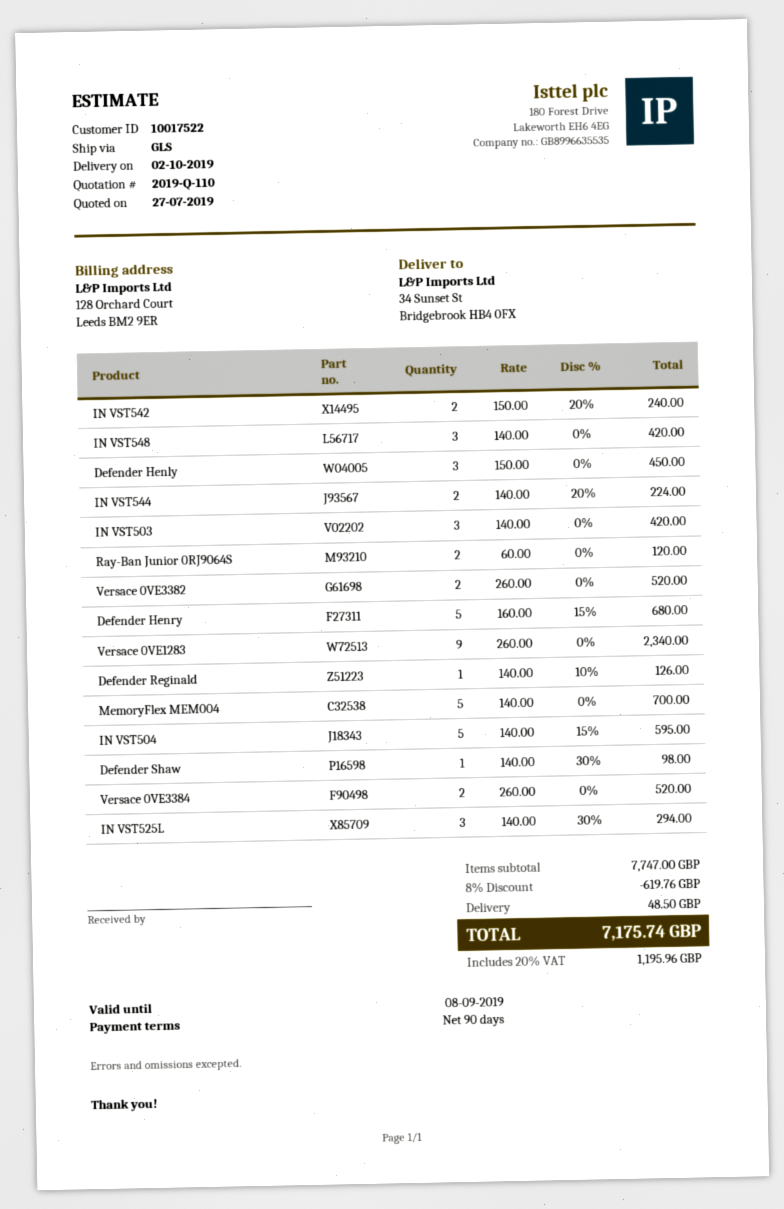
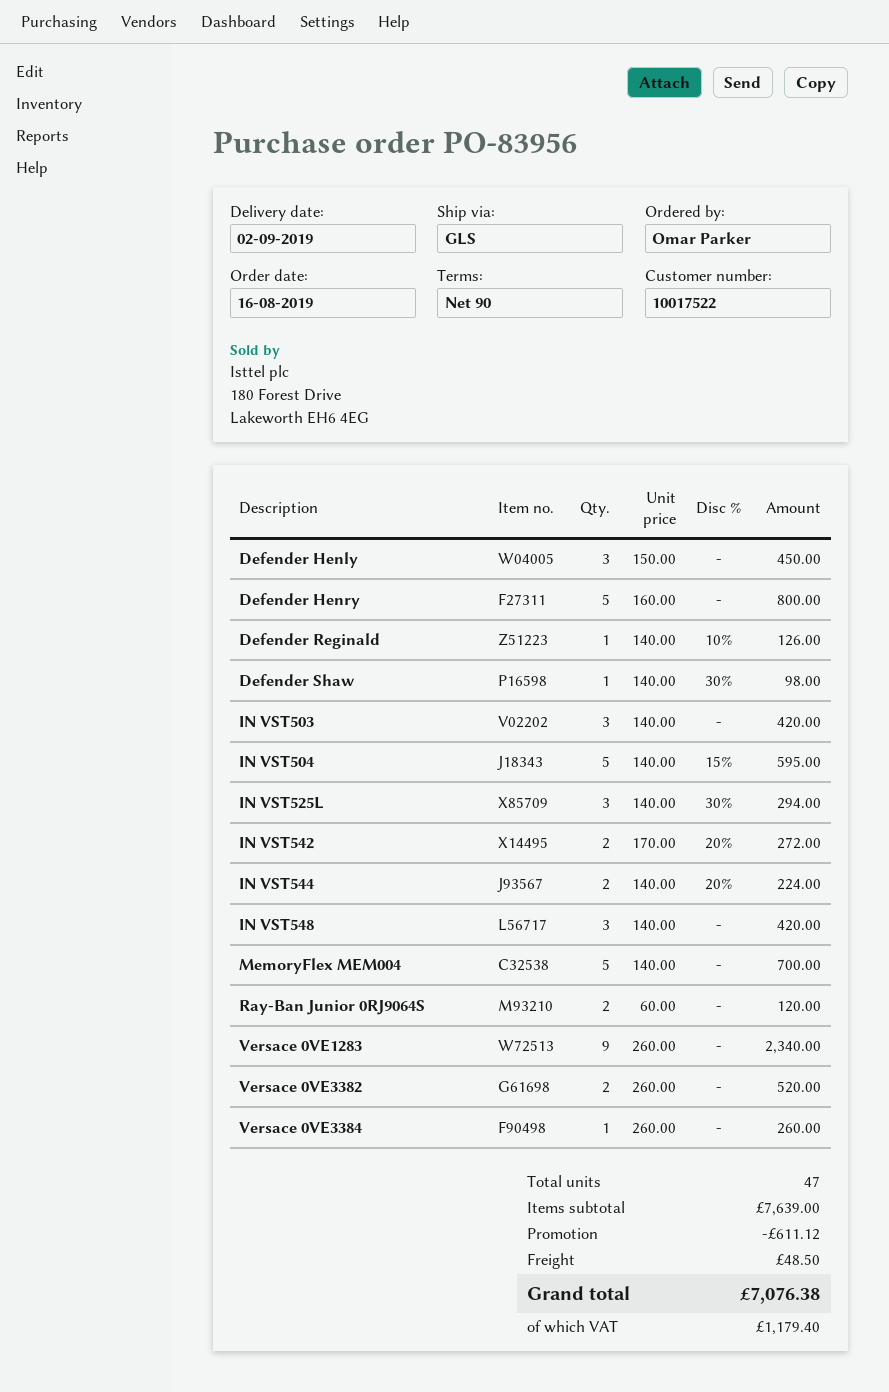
delivery date: 2019-10-02 -> 2019-09-02
IN VST542: 2 x 150.00 - 20% = 240.00 -> 2 x 170.00 - 20% = 272.00
Defender Henry: 5 x 160.00 - 15% = 680.00 -> 5 x 160.00 = 800.00
Versace 0VE3384: 2 x 260.00 = 520.00 -> 1 x 260.00 = 260.00
subtotal: 7747.00 -> 7639.00
discount: 619.76 -> 611.12
tax: 1195.96 -> 1179.40
total: 7175.74 -> 7076.38

